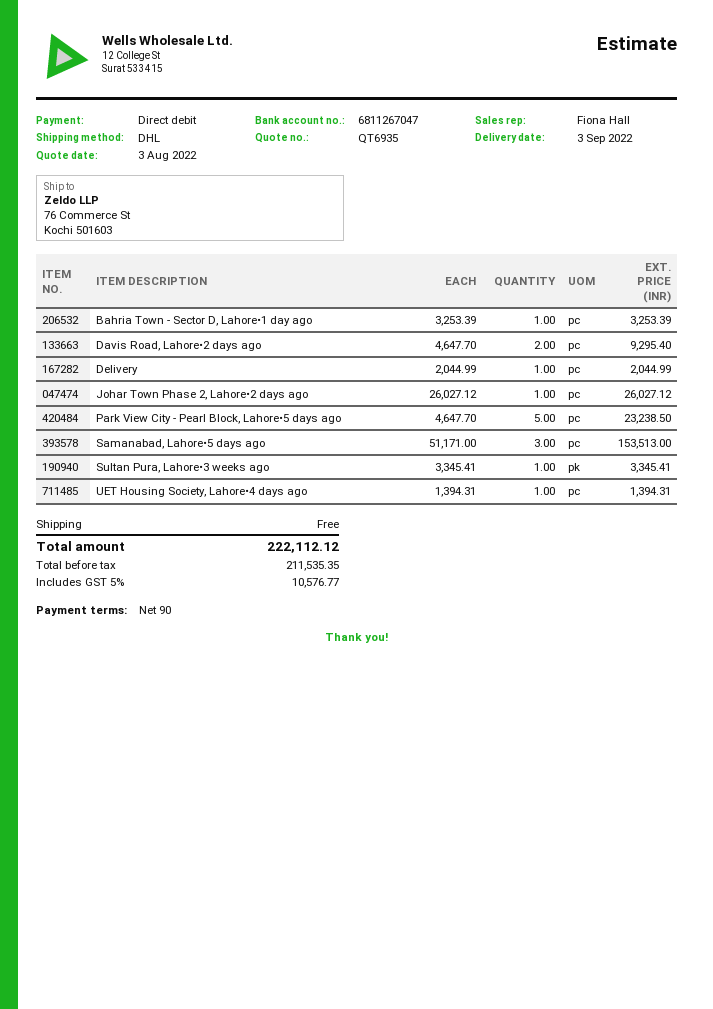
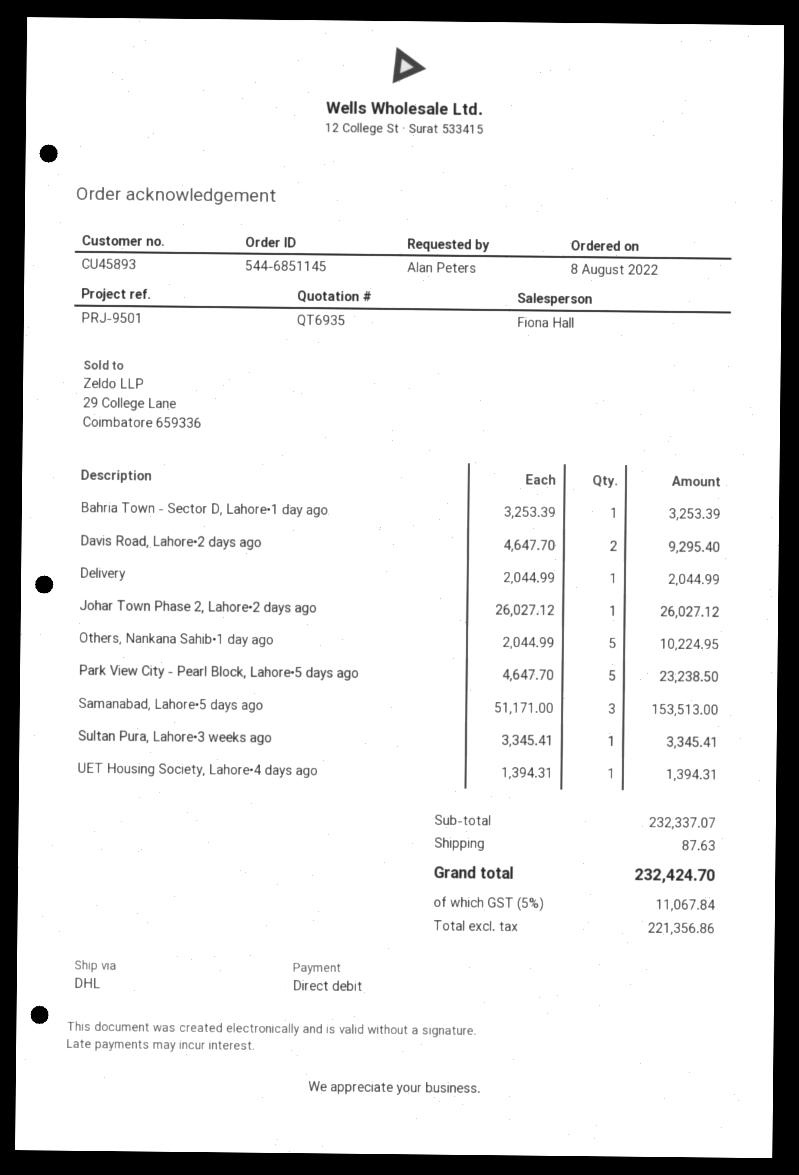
Others, Nankana Sahib•1 day ago: none -> 5 x 2044.99 = 10224.95
shipping: 0.00 -> 87.63
net: 211535.35 -> 221356.86
tax: 5% = 10576.77 -> 5% = 11067.84
total: 222112.12 -> 232424.70

